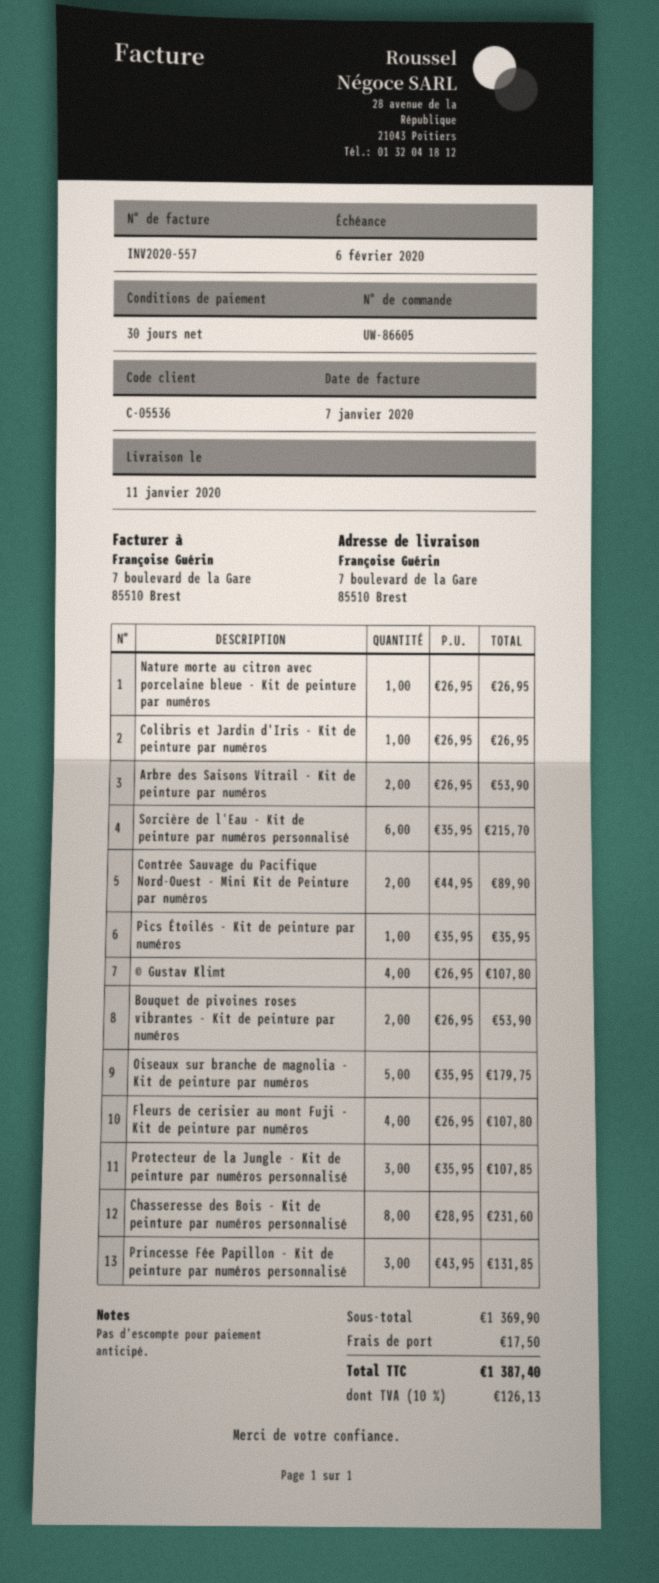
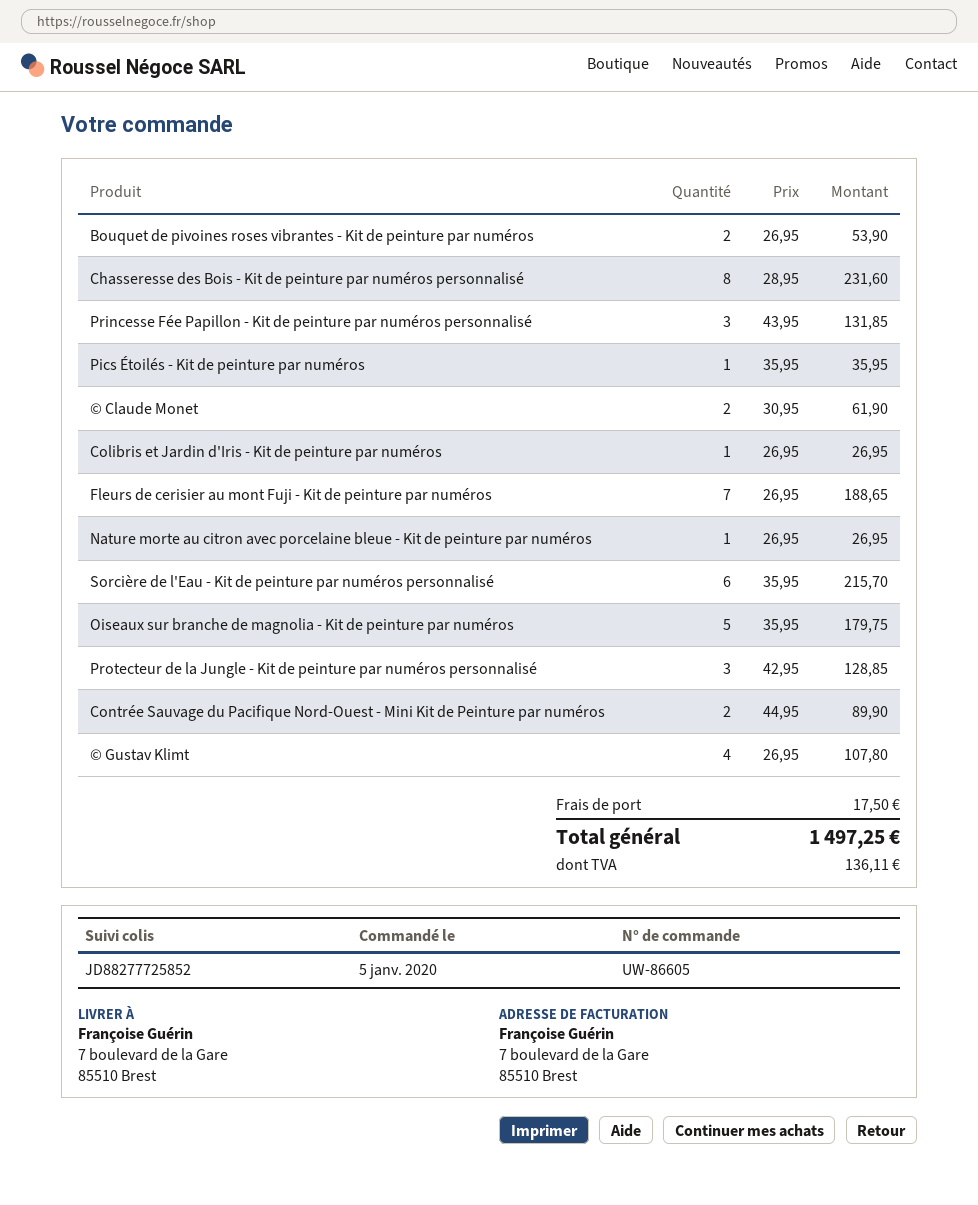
Arbre des Saisons Vitrail - Kit de peinture par numéros: 2 x 26.95 = 53.90 -> none
Fleurs de cerisier au mont Fuji - Kit de peinture par numéros: 4 x 26.95 = 107.80 -> 7 x 26.95 = 188.65
Protecteur de la Jungle - Kit de peinture par numéros personnalisé: 3 x 35.95 = 107.85 -> 3 x 42.95 = 128.85
© Claude Monet: none -> 2 x 30.95 = 61.90
tax: 126.13 -> 136.11
total: 1387.40 -> 1497.25

